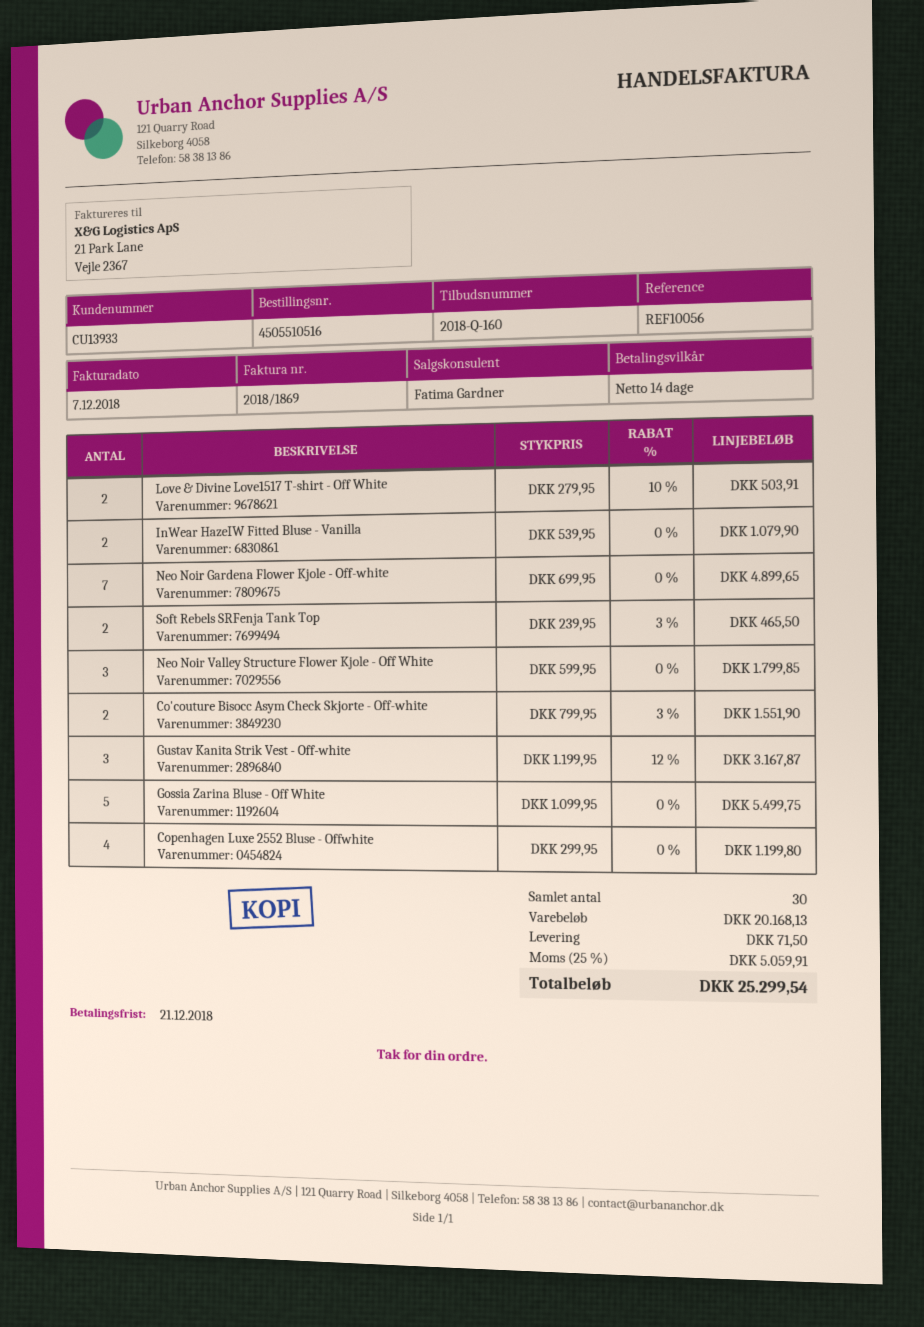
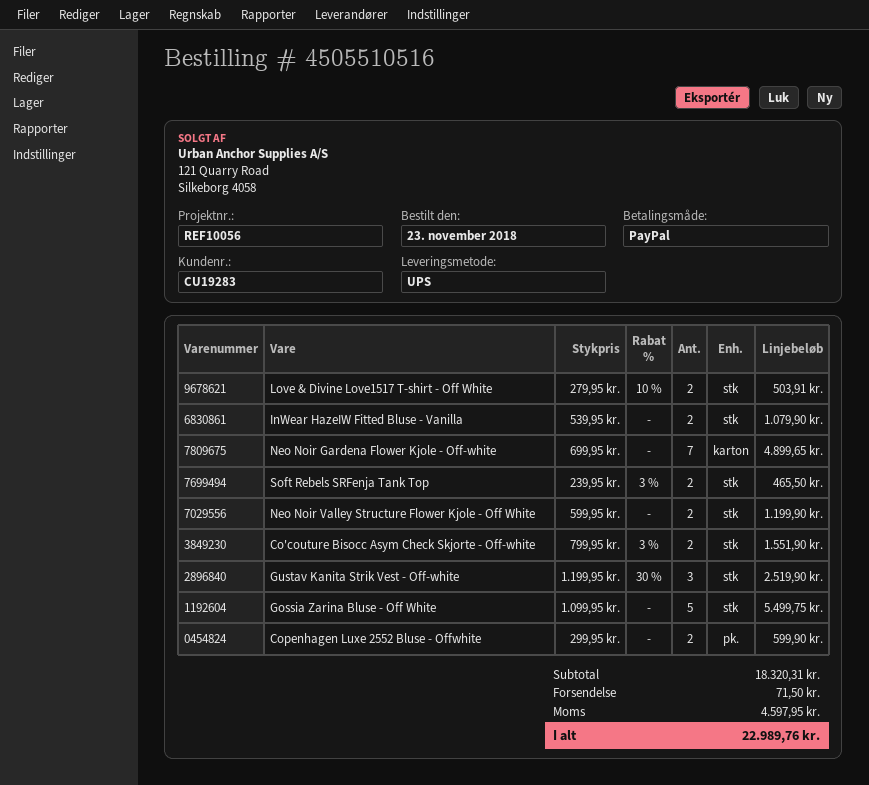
customer number: CU13933 -> CU19283
Neo Noir Valley Structure Flower Kjole - Off White: 3 x 599.95 = 1799.85 -> 2 x 599.95 = 1199.90
Gustav Kanita Strik Vest - Off-white: 3 x 1199.95 - 12% = 3167.87 -> 3 x 1199.95 - 30% = 2519.90
Copenhagen Luxe 2552 Bluse - Offwhite: 4 x 299.95 = 1199.80 -> 2 x 299.95 = 599.90
subtotal: 20168.13 -> 18320.31
tax: 5059.91 -> 4597.95
total: 25299.54 -> 22989.76

